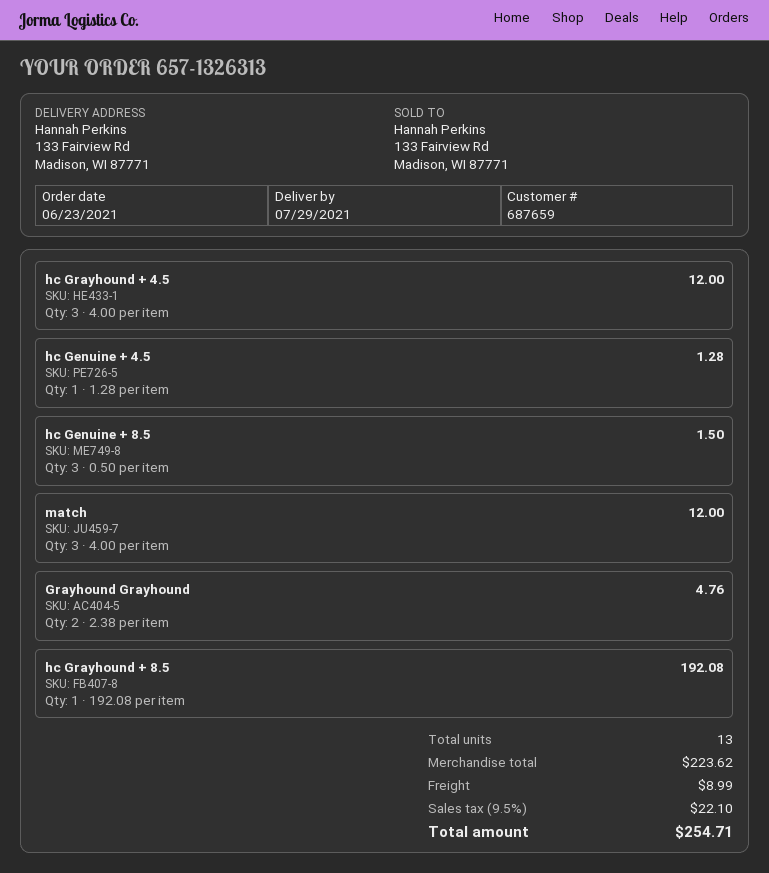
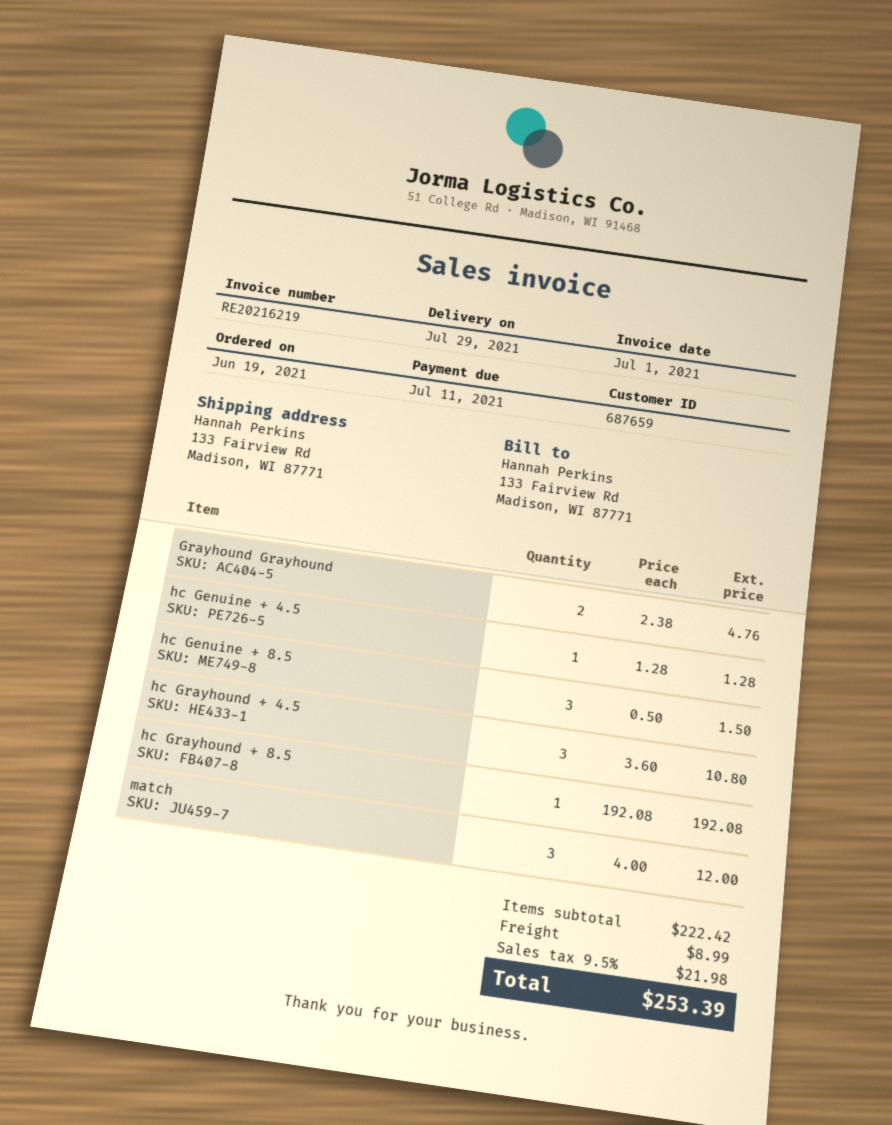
order date: 2021-06-23 -> 2021-06-19
hc Grayhound + 4.5: 3 x 4.00 = 12.00 -> 3 x 3.60 = 10.80
subtotal: 223.62 -> 222.42
tax: 9.5% = 22.10 -> 9.5% = 21.98
total: 254.71 -> 253.39

